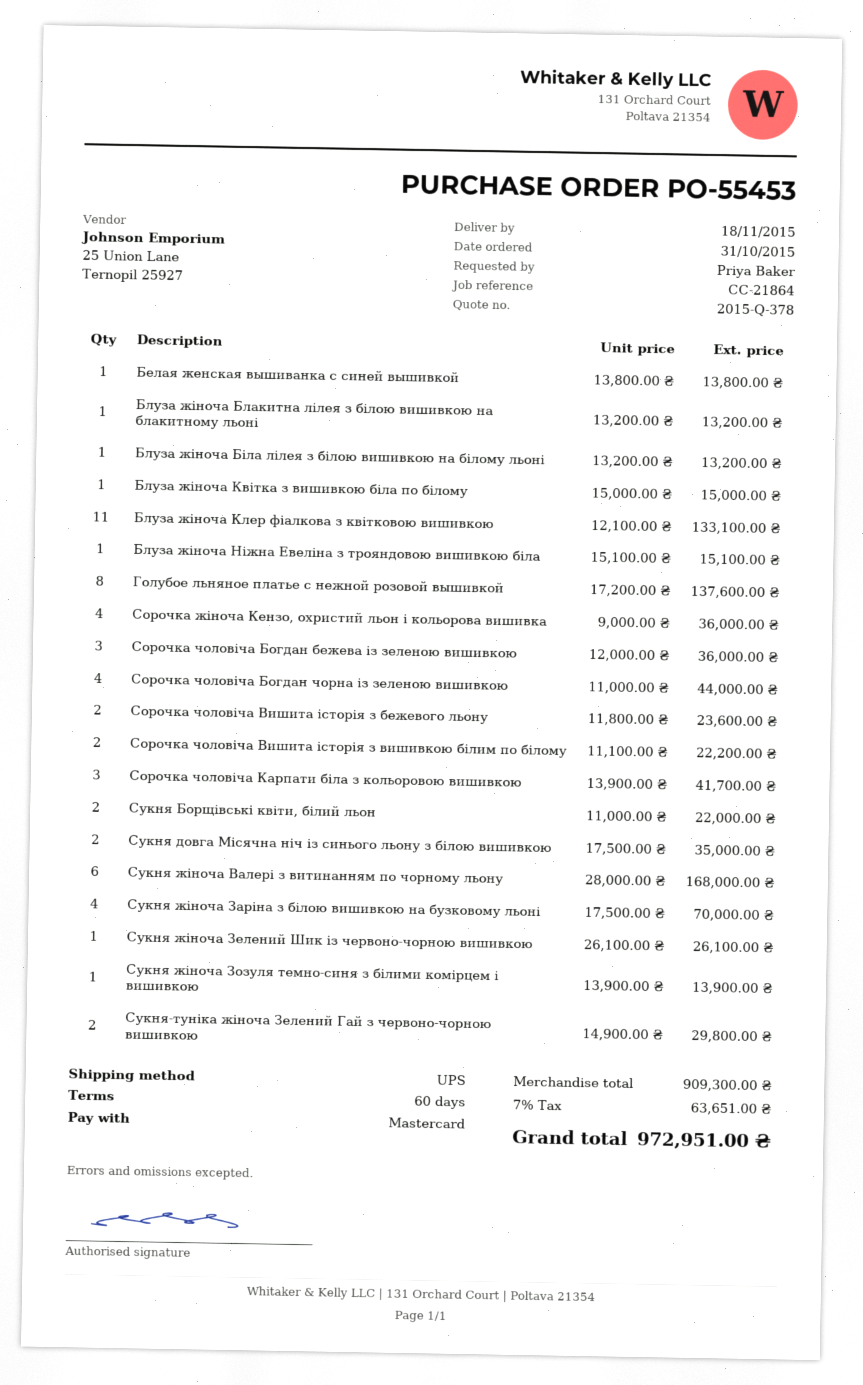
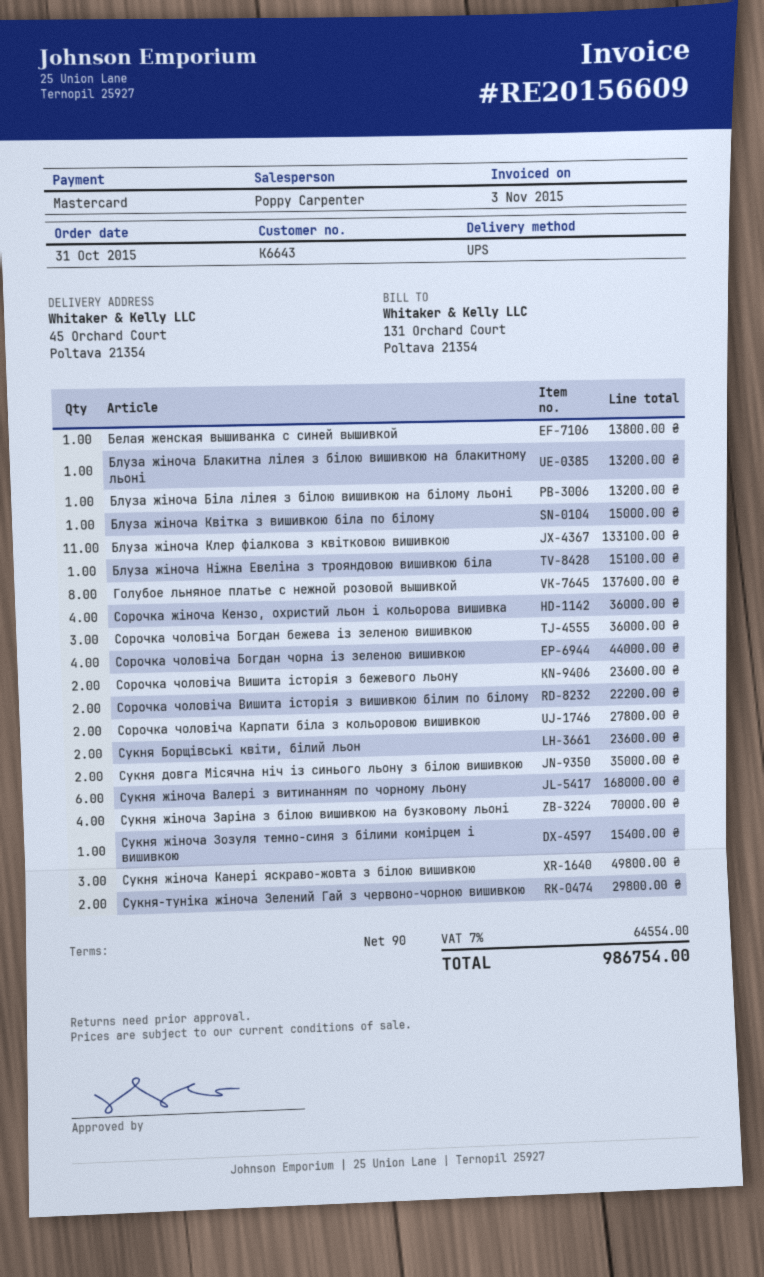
payment terms: 60 days -> 90 days
Сорочка чоловіча Карпати біла з кольоровою вишивкою: 3 for 41700.00 -> 2 for 27800.00
Сукня Борщівські квіти, білий льон: 2 for 22000.00 -> 2 for 23600.00
Сукня жіноча Зелений Шик із червоно-чорною вишивкою: 1 for 26100.00 -> none
Сукня жіноча Зозуля темно-синя з білими комірцем і вишивкою: 1 for 13900.00 -> 1 for 15400.00
Сукня жіноча Канері яскраво-жовта з білою вишивкою: none -> 3 for 49800.00
tax: 7% = 63651.00 -> 7% = 64554.00
total: 972951.00 -> 986754.00

